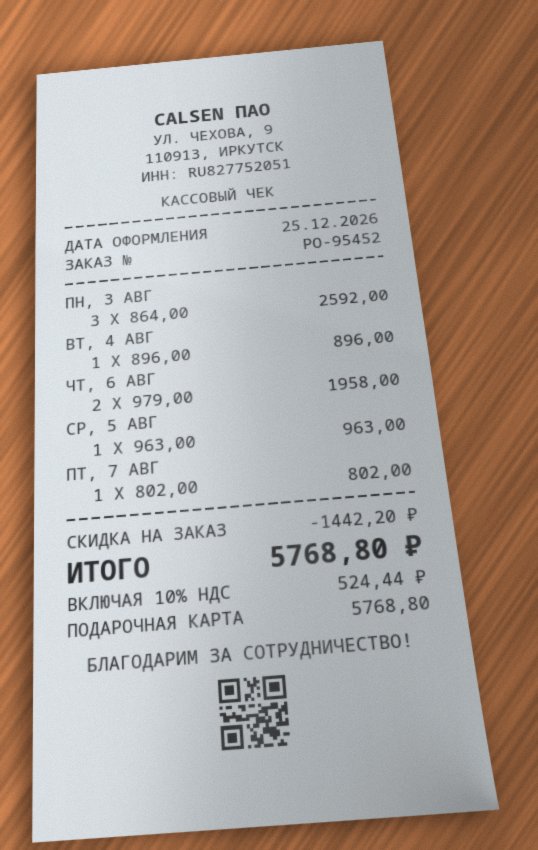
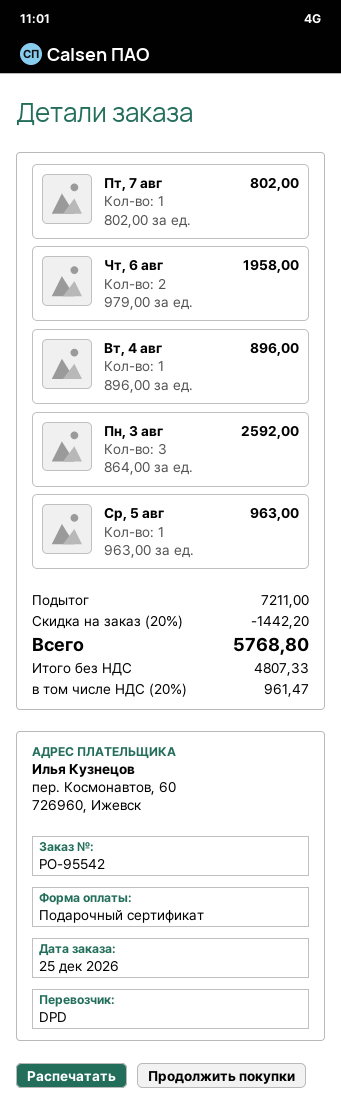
order number: PO-95452 -> PO-95542
tax: 10% = 524.44 -> 20% = 961.47

